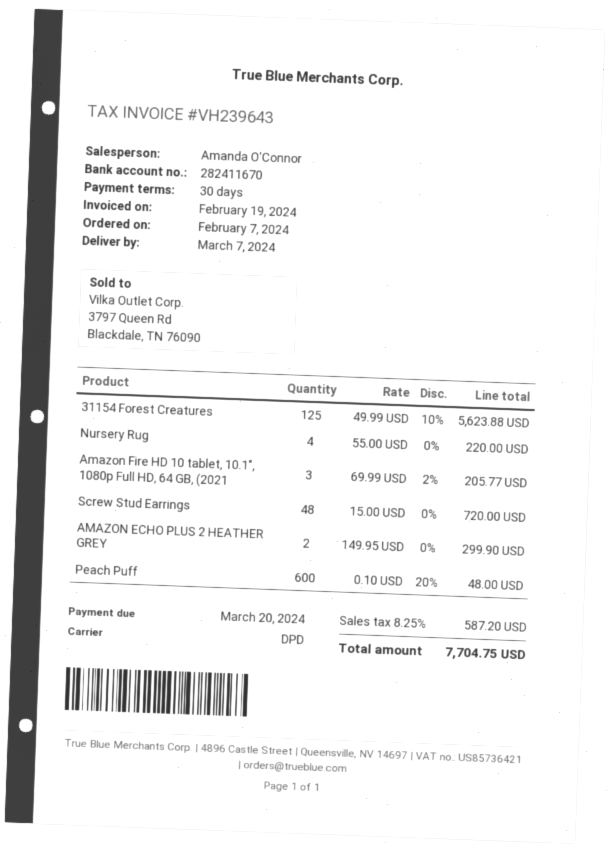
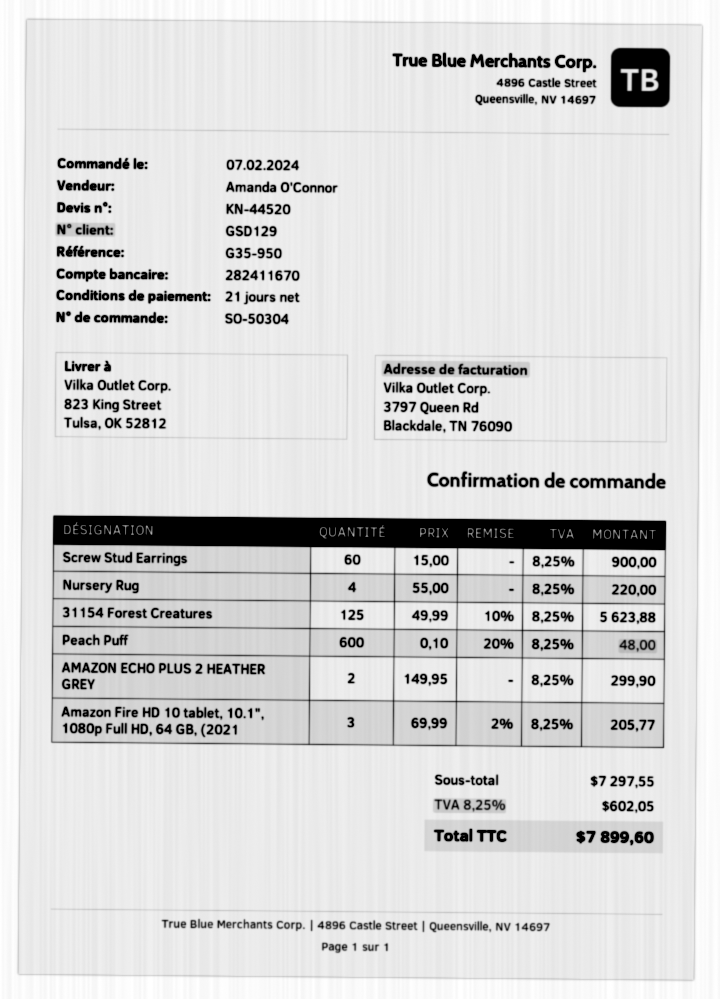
payment terms: 30 days -> 21 days
Screw Stud Earrings: 48 x 15.00 = 720.00 -> 60 x 15.00 = 900.00
tax: 8.25% = 587.20 -> 8.25% = 602.05
total: 7704.75 -> 7899.60

